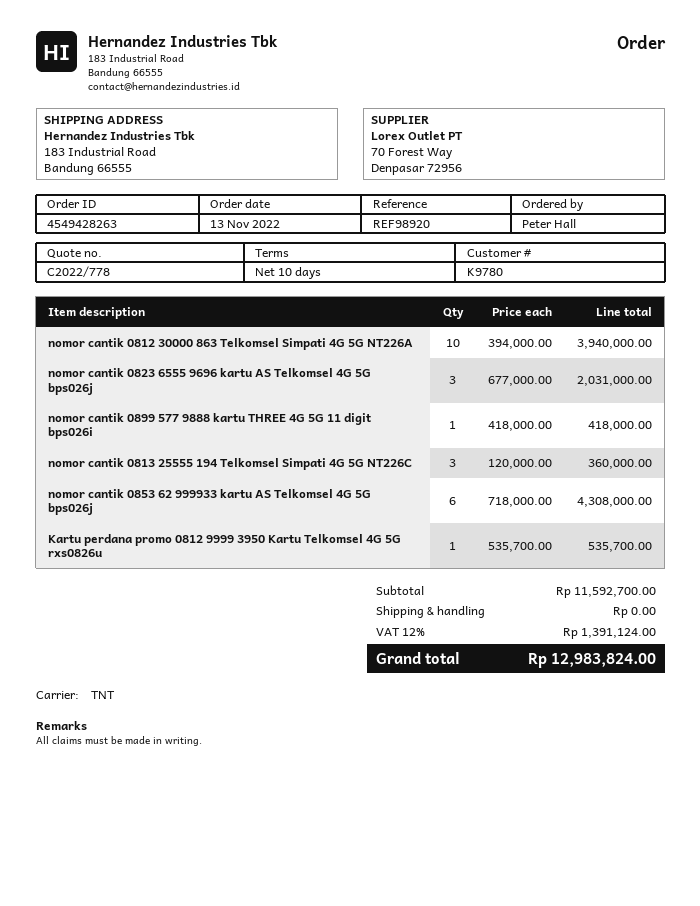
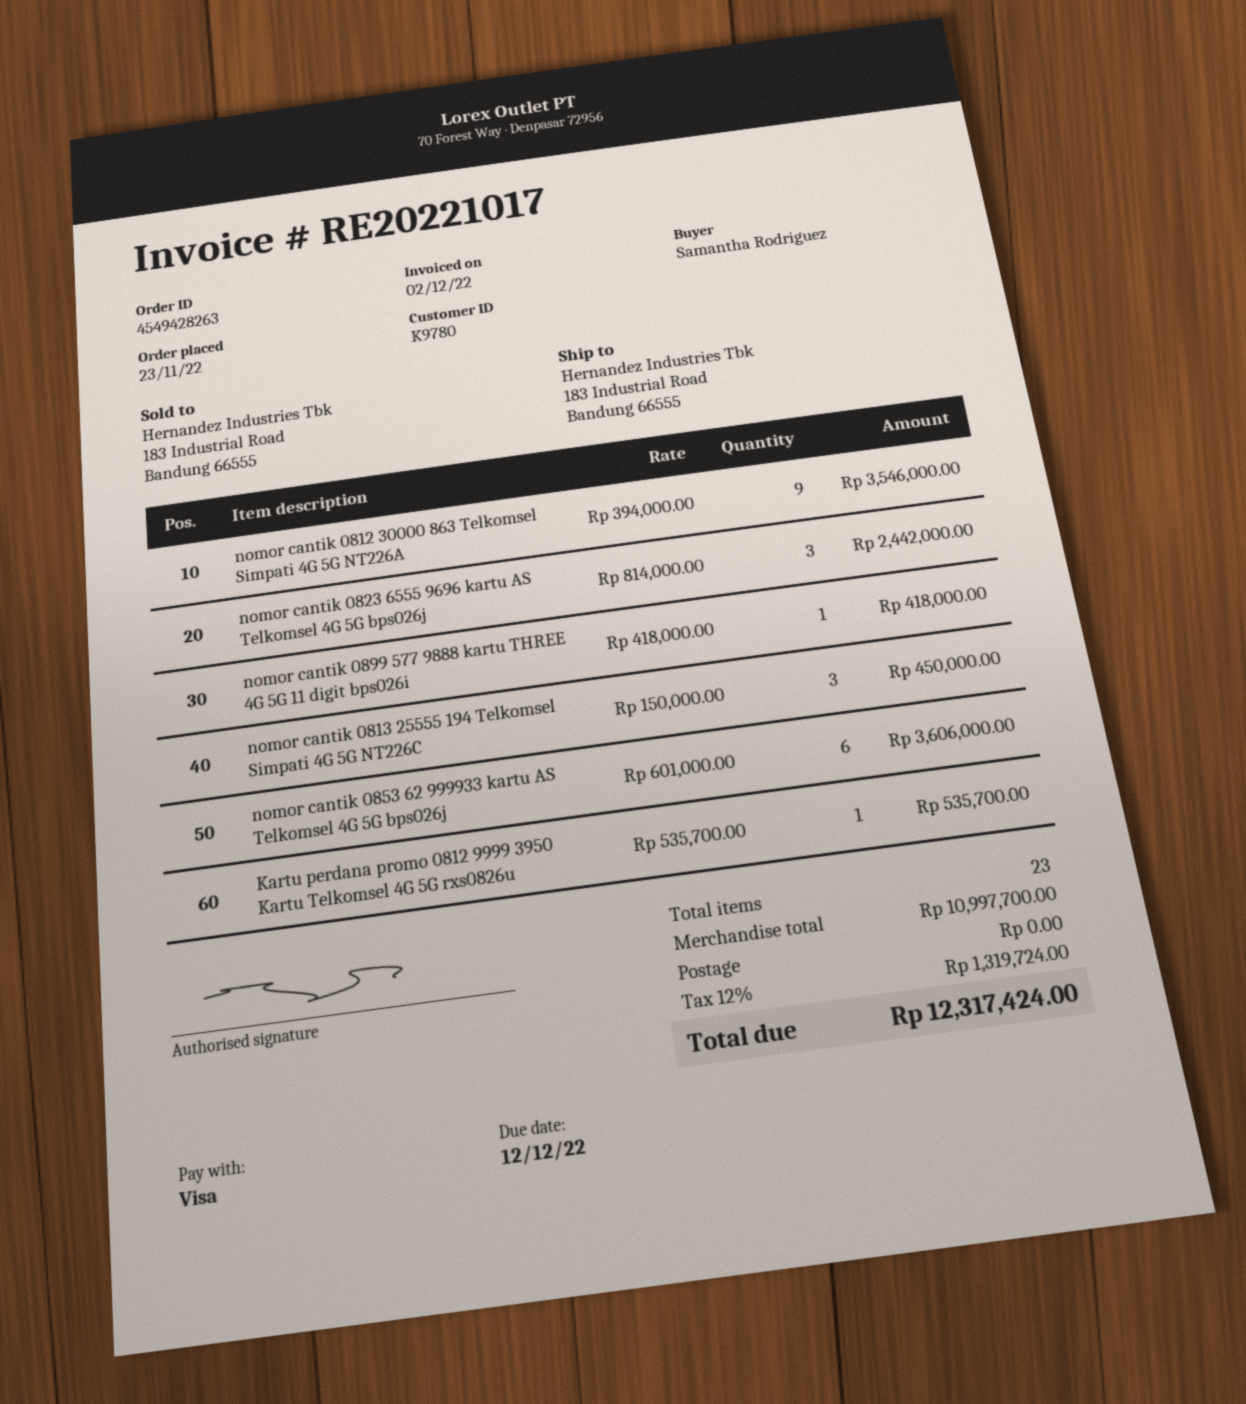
order date: 2022-11-13 -> 2022-11-23
ordered by: Peter Hall -> Samantha Rodriguez
nomor cantik 0812 30000 863 Telkomsel Simpati 4G 5G NT226A: 10 x 394000.00 = 3940000.00 -> 9 x 394000.00 = 3546000.00
nomor cantik 0823 6555 9696 kartu AS Telkomsel 4G 5G bps026j: 3 x 677000.00 = 2031000.00 -> 3 x 814000.00 = 2442000.00
nomor cantik 0813 25555 194 Telkomsel Simpati 4G 5G NT226C: 3 x 120000.00 = 360000.00 -> 3 x 150000.00 = 450000.00
nomor cantik 0853 62 999933 kartu AS Telkomsel 4G 5G bps026j: 6 x 718000.00 = 4308000.00 -> 6 x 601000.00 = 3606000.00
subtotal: 11592700.00 -> 10997700.00
tax: 12% = 1391124.00 -> 12% = 1319724.00
total: 12983824.00 -> 12317424.00

